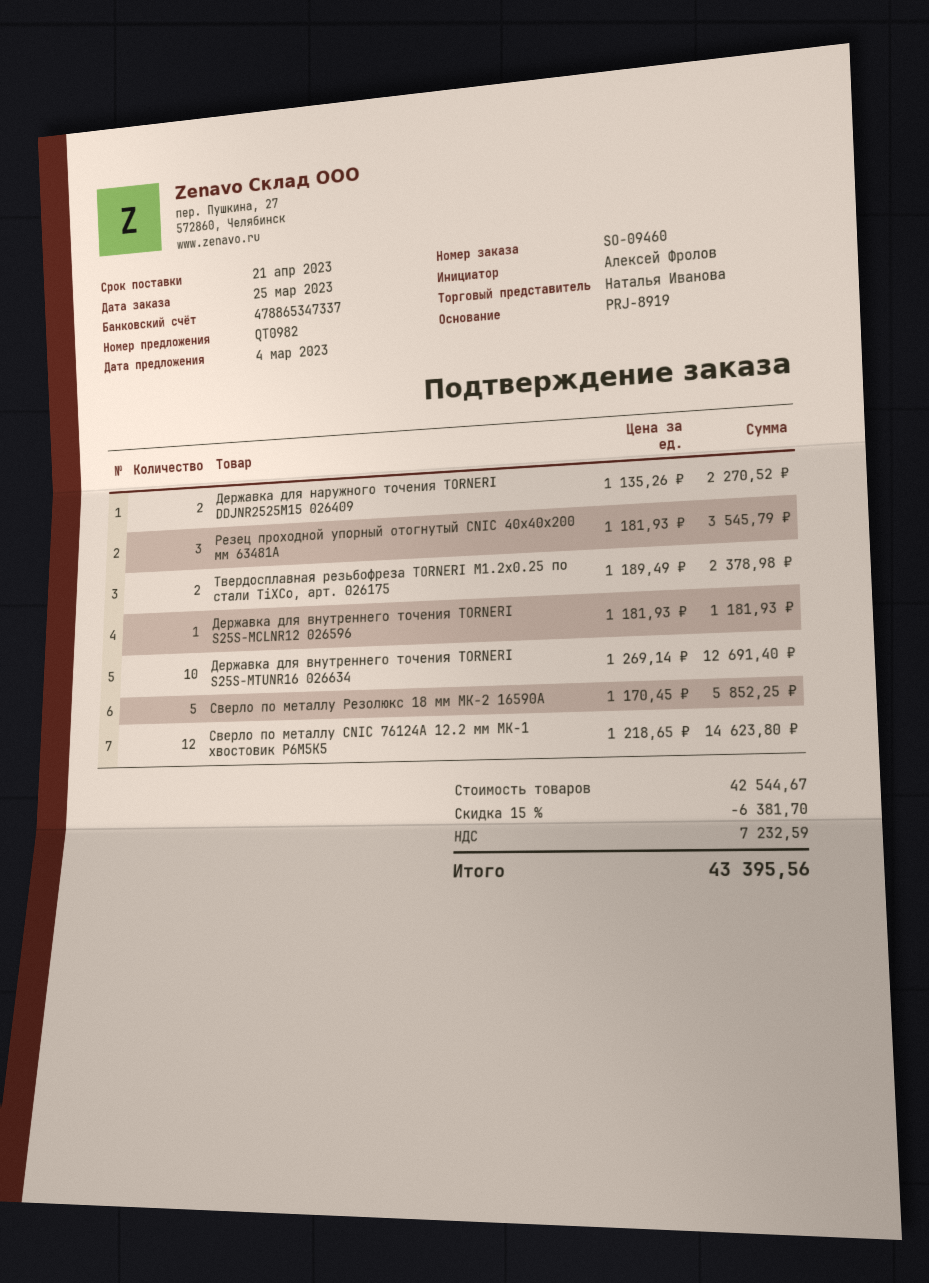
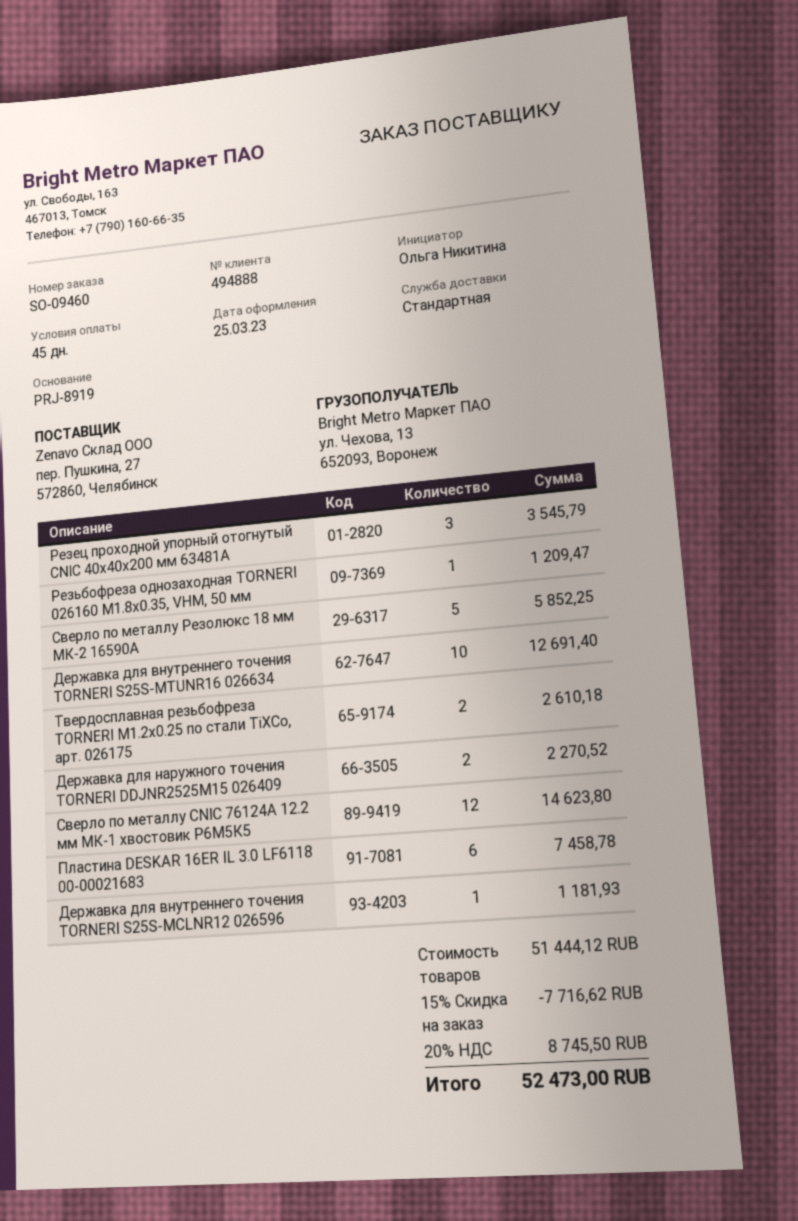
ordered by: Алексей Фролов -> Ольга Никитина
Твердосплавная резьбофреза TORNERI M1.2x0.25 по стали TiXCo, арт. 026175: 2 for 2378.98 -> 2 for 2610.18
Резьбофреза однозаходная TORNERI 026160 М1.8x0.35, VHM, 50 мм: none -> 1 for 1209.47
Пластина DESKAR 16ER IL 3.0 LF6118 00-00021683: none -> 6 for 7458.78
subtotal: 42544.67 -> 51444.12
discount: 15% = 6381.70 -> 15% = 7716.62
tax: 7232.59 -> 8745.50
total: 43395.56 -> 52473.00

